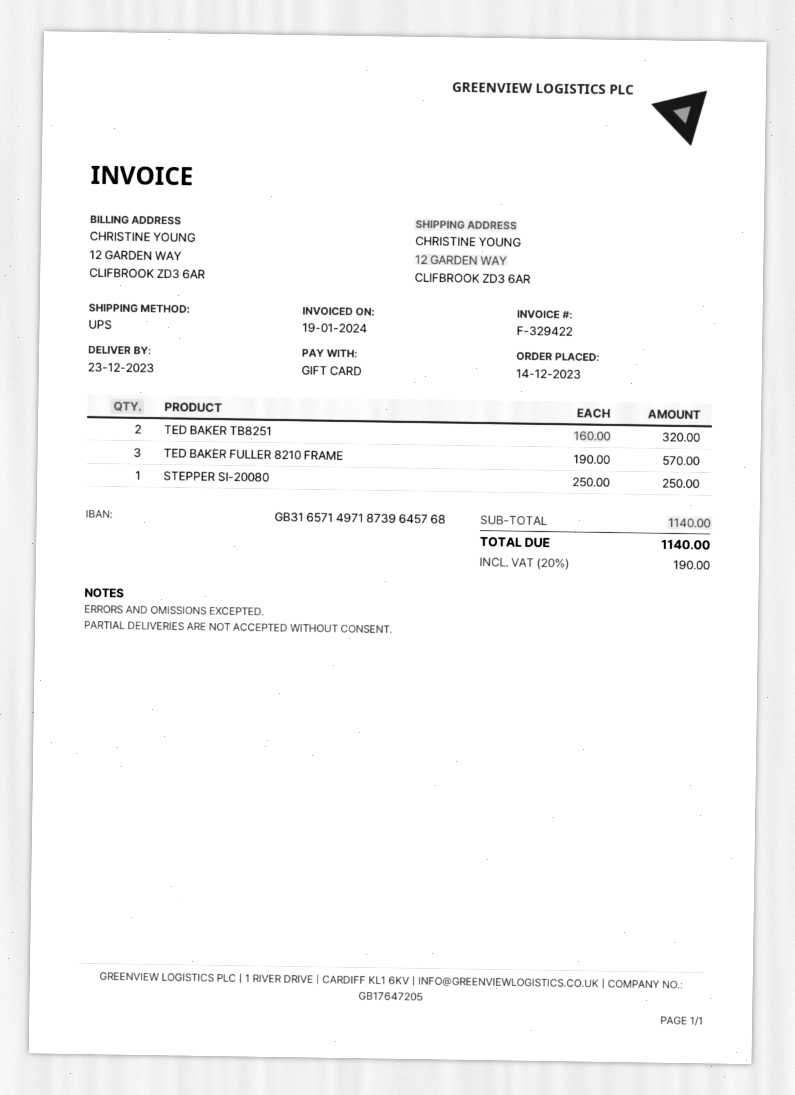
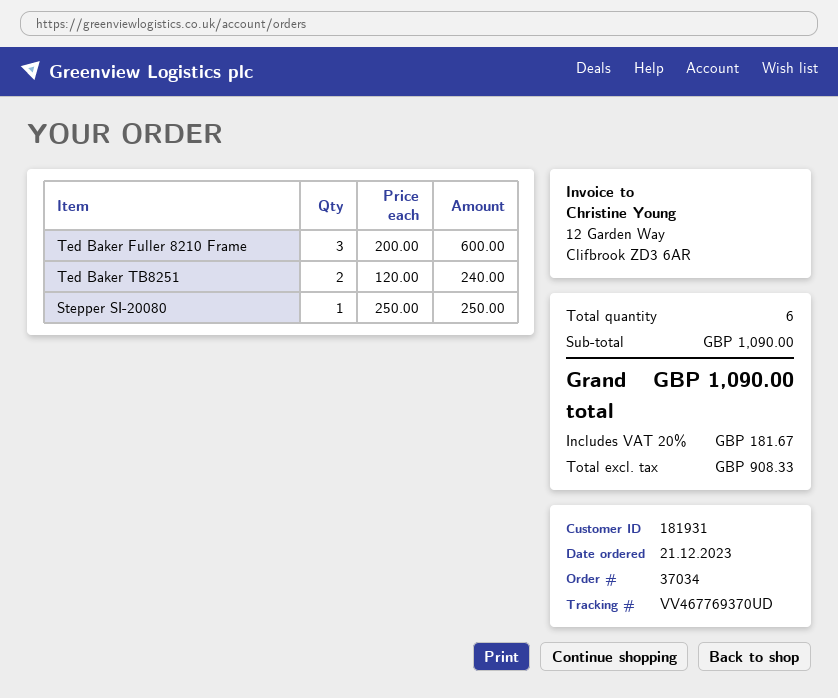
order date: 2023-12-14 -> 2023-12-21
TED BAKER TB8251: 2 x 160.00 = 320.00 -> 2 x 120.00 = 240.00
TED BAKER FULLER 8210 FRAME: 3 x 190.00 = 570.00 -> 3 x 200.00 = 600.00
subtotal: 1140.00 -> 1090.00
tax: 20% = 190.00 -> 20% = 181.67
total: 1140.00 -> 1090.00

